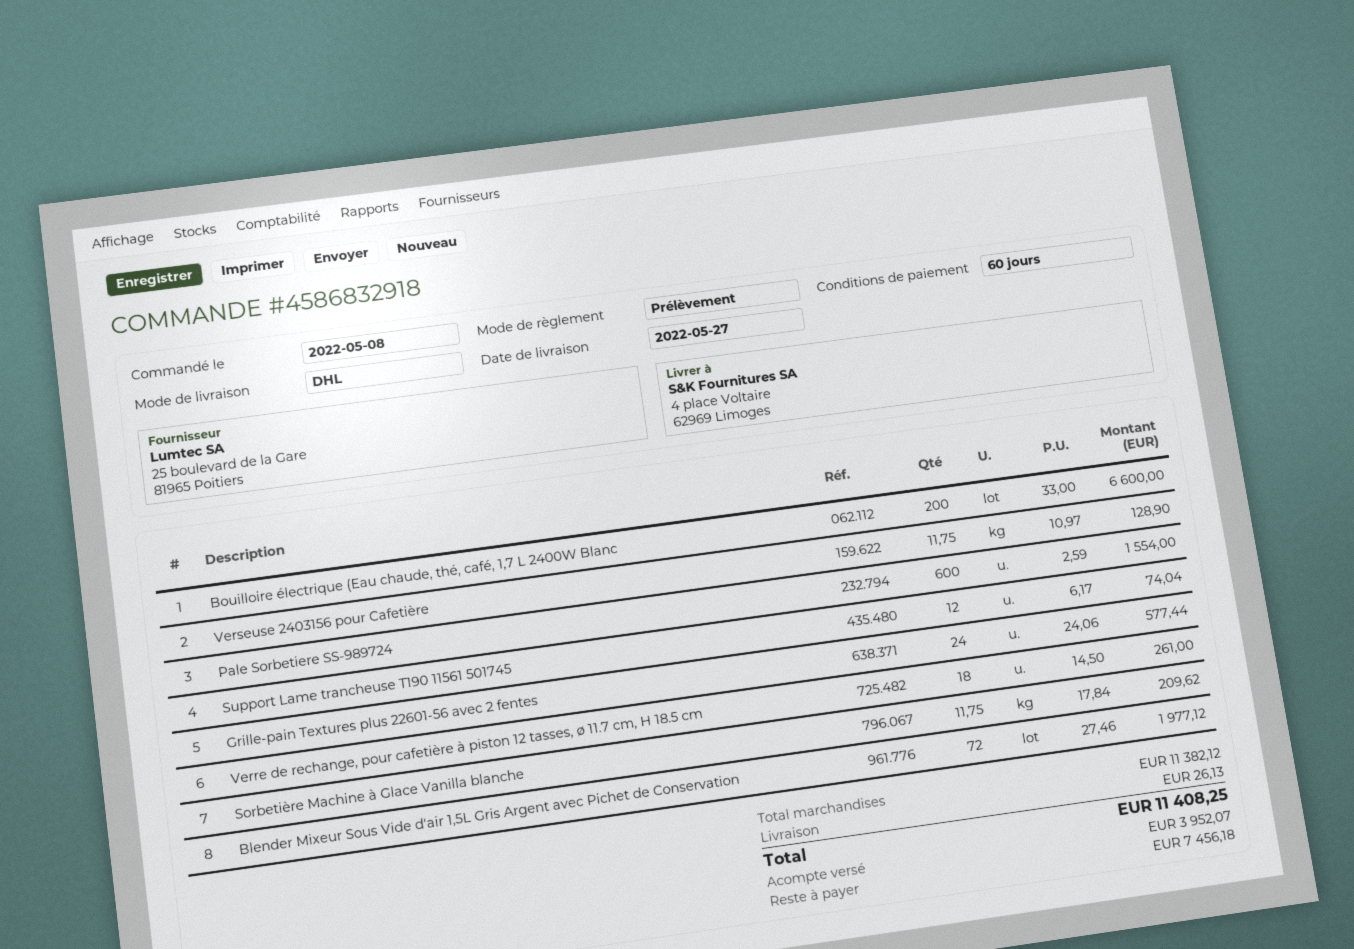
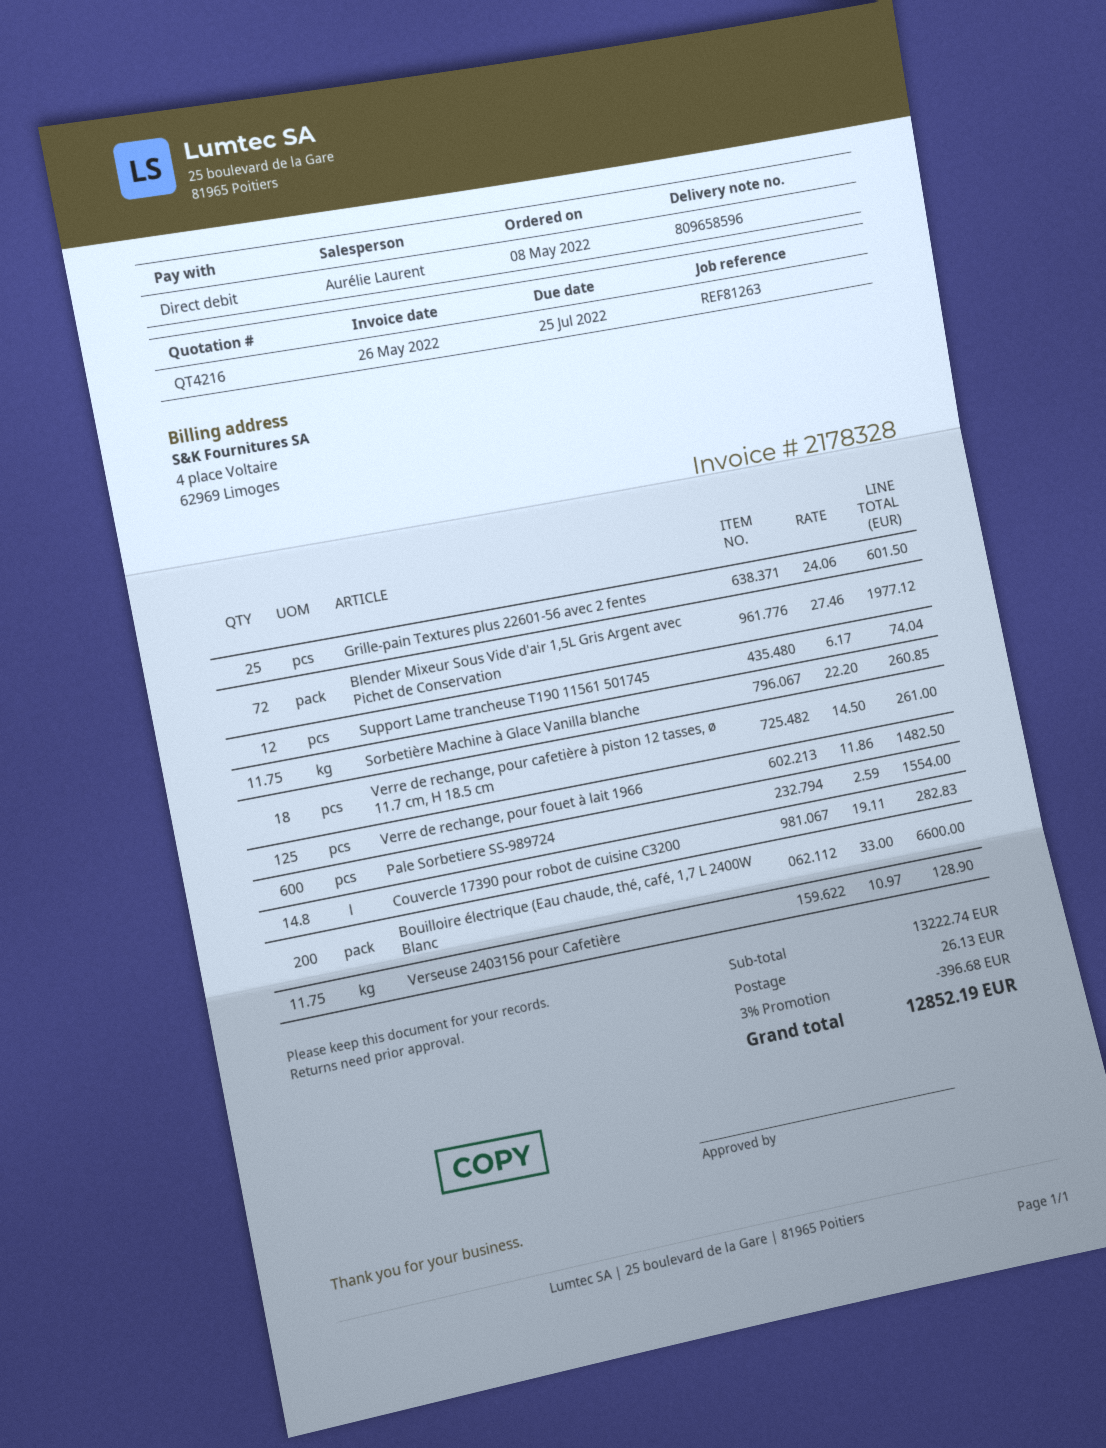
Grille-pain Textures plus 22601-56 avec 2 fentes: 24 x 24.06 = 577.44 -> 25 x 24.06 = 601.50
Sorbetière Machine à Glace Vanilla blanche: 11.75 x 17.84 = 209.62 -> 11.75 x 22.20 = 260.85
Verre de rechange, pour fouet à lait 1966: none -> 125 x 11.86 = 1482.50
Couvercle 17390 pour robot de cuisine C3200: none -> 14.8 x 19.11 = 282.83
subtotal: 11382.12 -> 13222.74
discount: none -> 3% = 396.68
total: 11408.25 -> 12852.19

